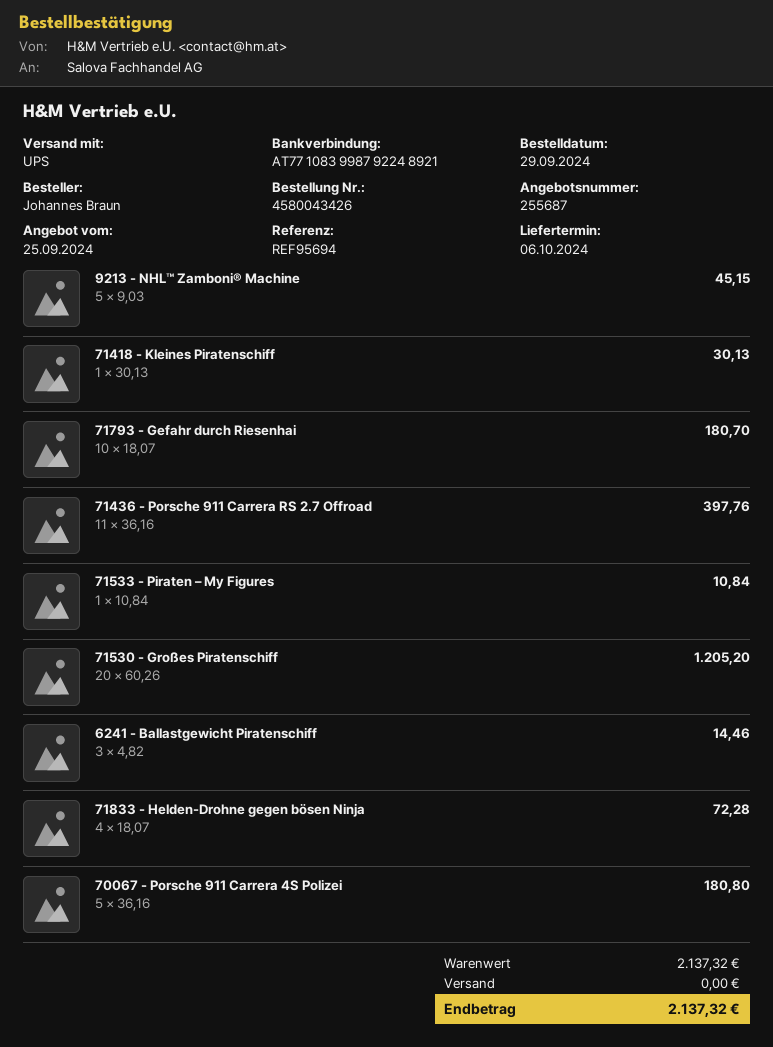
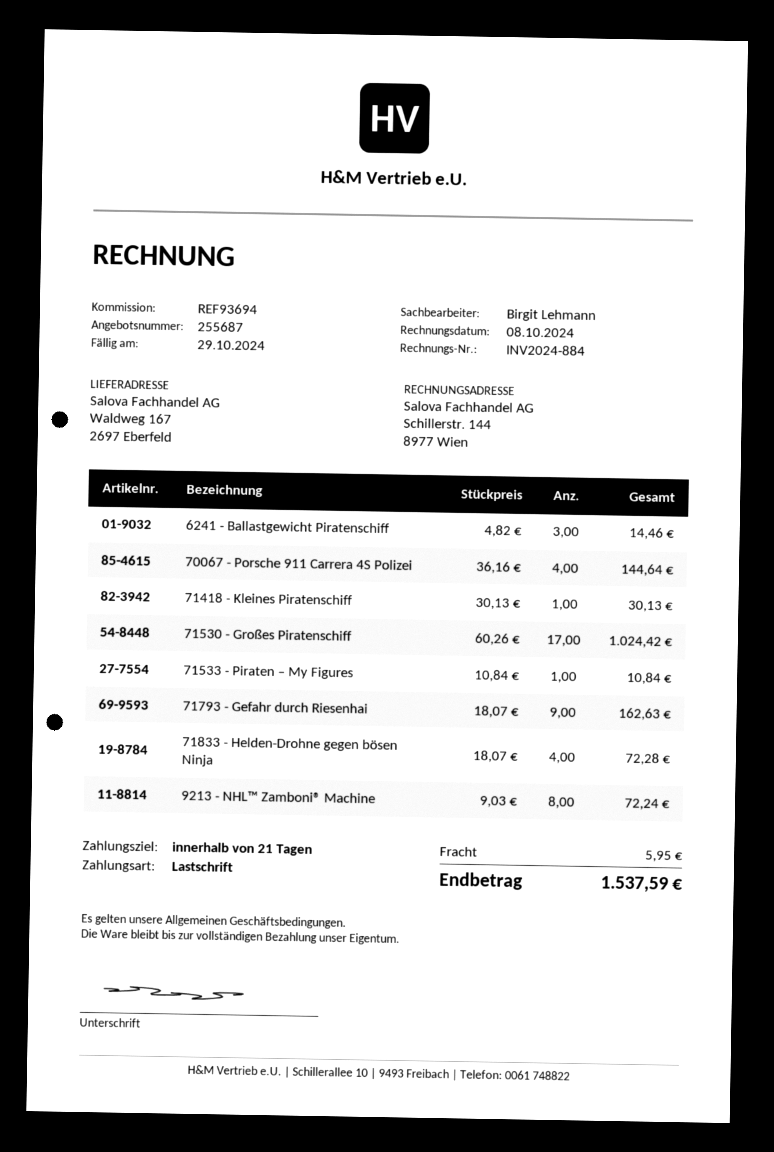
reference: REF95694 -> REF93694
9213 - NHL™ Zamboni® Machine: 5 x 9.03 = 45.15 -> 8 x 9.03 = 72.24
71793 - Gefahr durch Riesenhai: 10 x 18.07 = 180.70 -> 9 x 18.07 = 162.63
71436 - Porsche 911 Carrera RS 2.7 Offroad: 11 x 36.16 = 397.76 -> none
71530 - Großes Piratenschiff: 20 x 60.26 = 1205.20 -> 17 x 60.26 = 1024.42
70067 - Porsche 911 Carrera 4S Polizei: 5 x 36.16 = 180.80 -> 4 x 36.16 = 144.64
shipping: 0.00 -> 5.95
total: 2137.32 -> 1537.59

